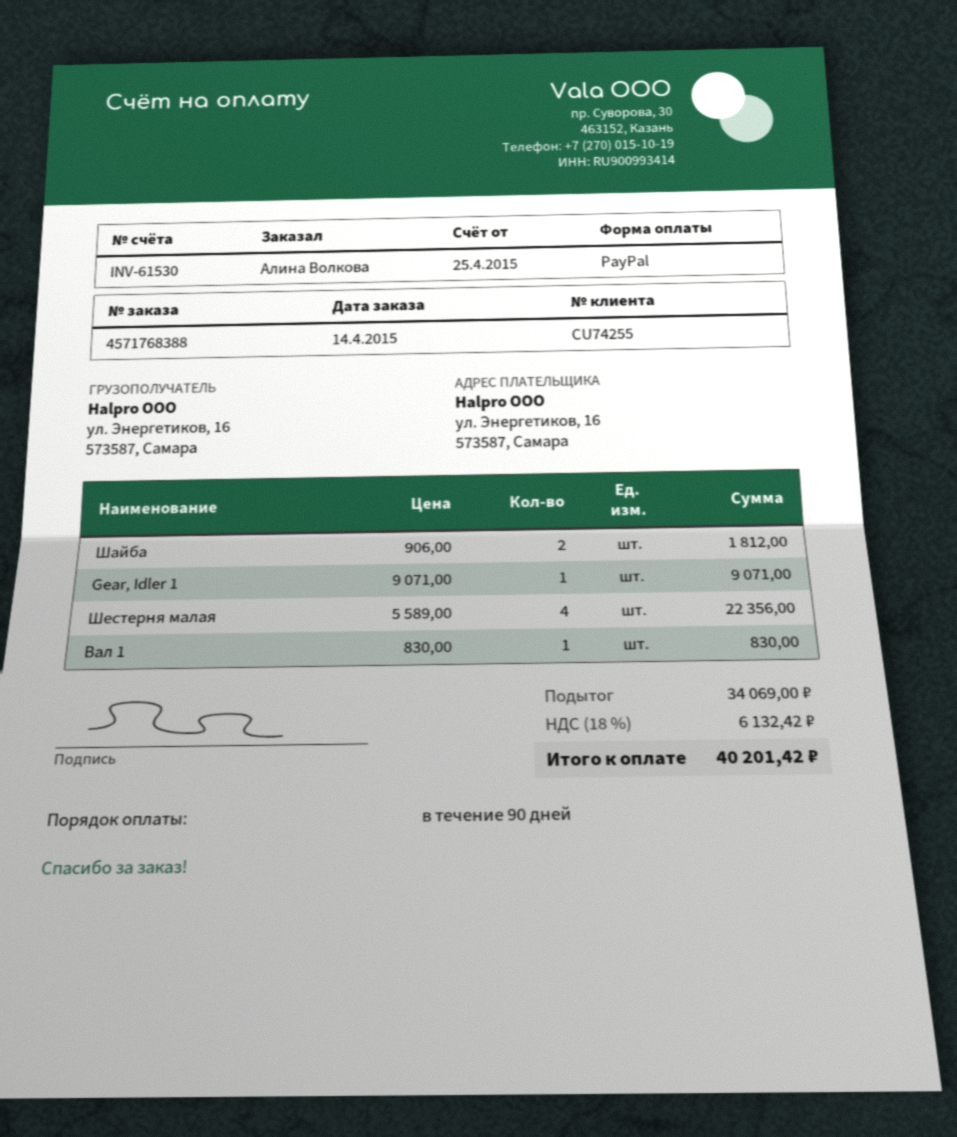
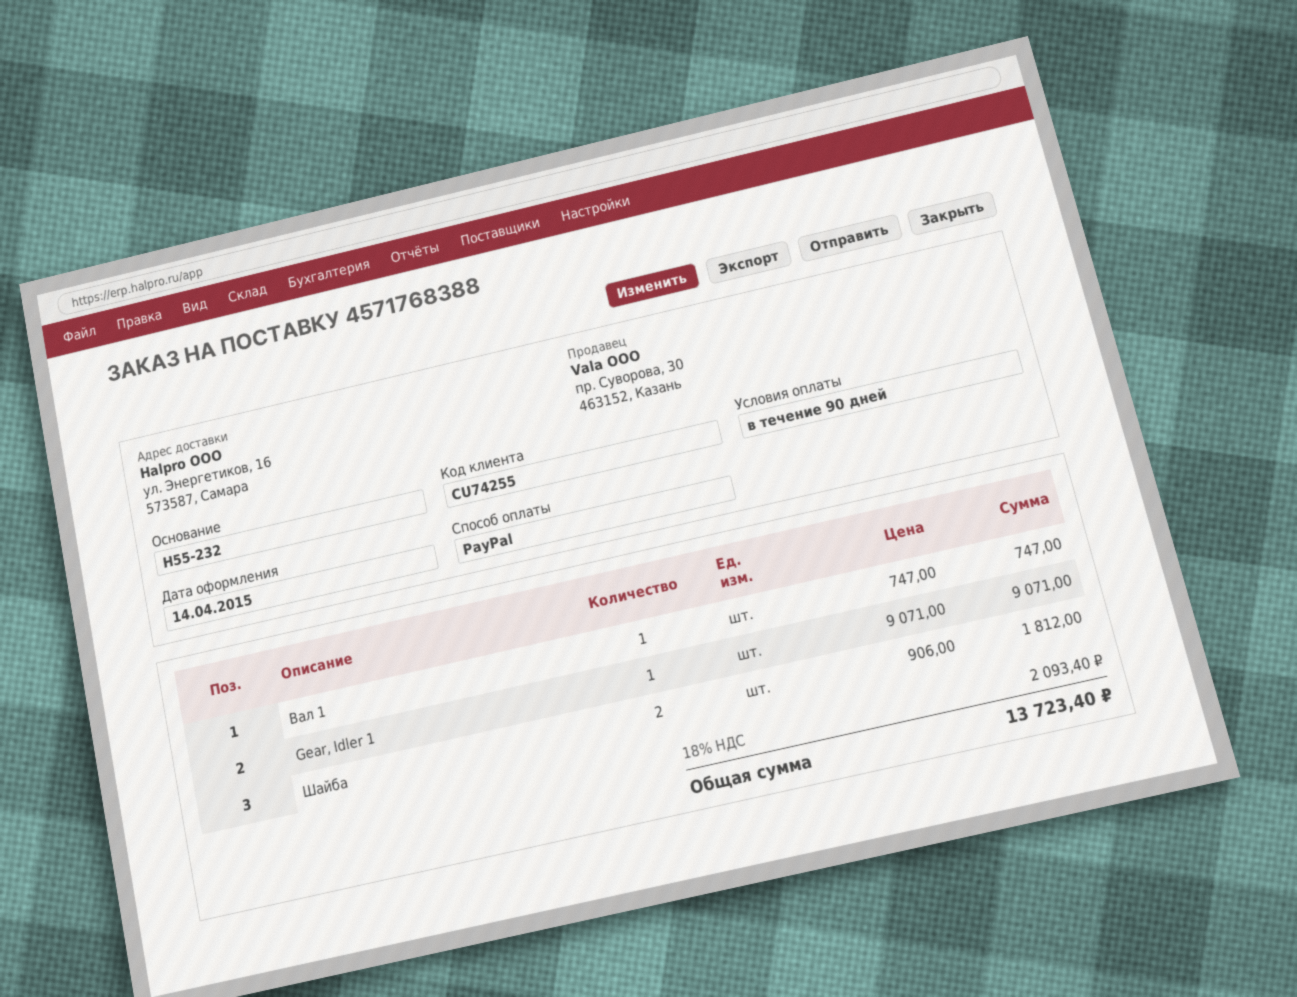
Шестерня малая: 4 x 5589.00 = 22356.00 -> none
Вал 1: 1 x 830.00 = 830.00 -> 1 x 747.00 = 747.00
tax: 18% = 6132.42 -> 18% = 2093.40
total: 40201.42 -> 13723.40

